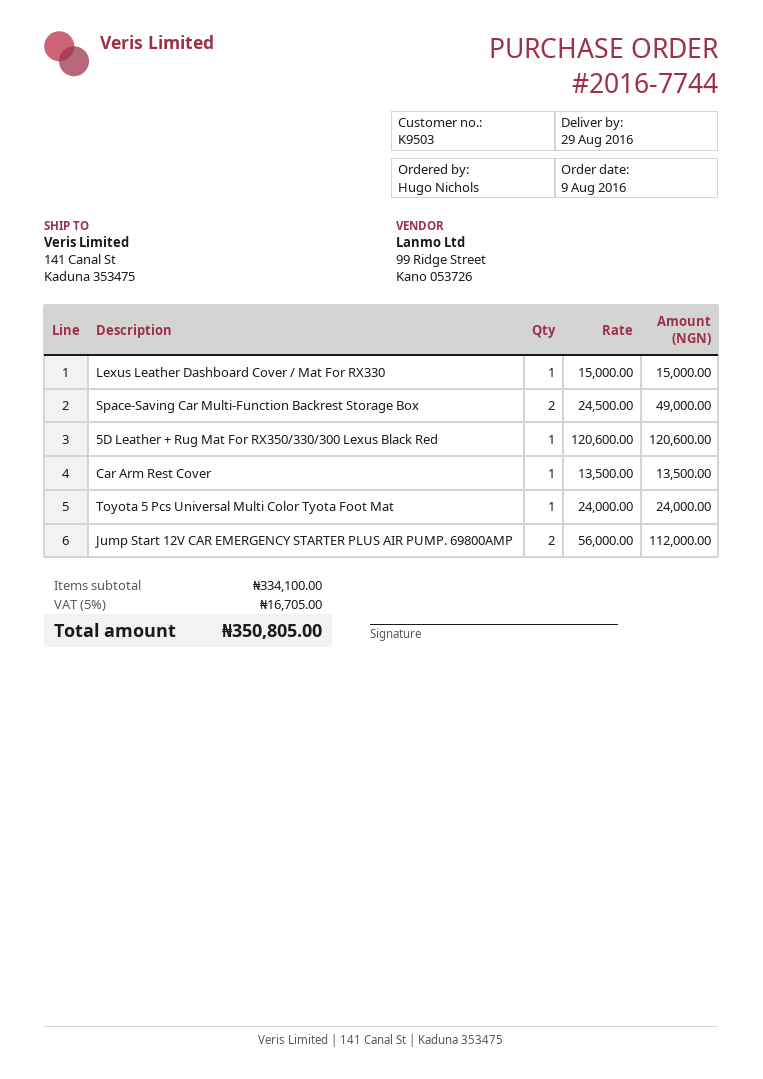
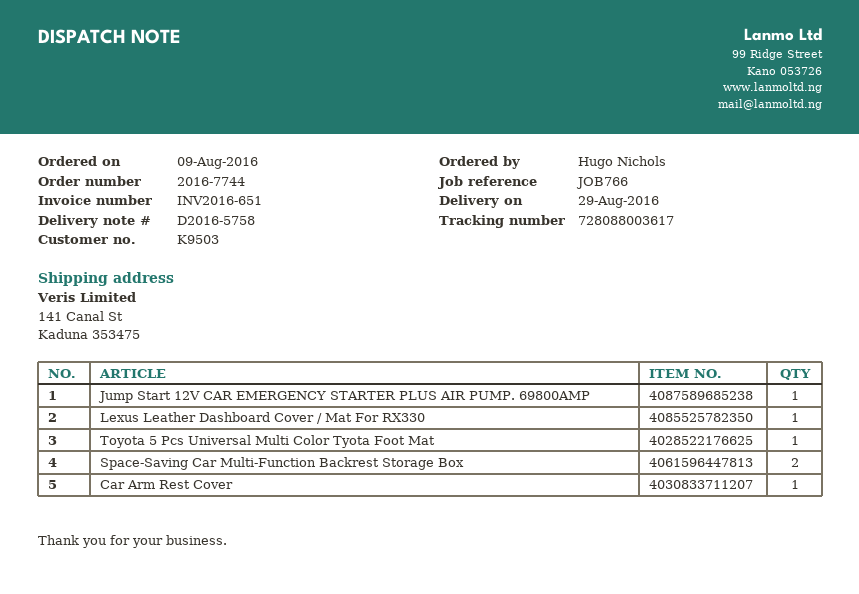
5D Leather + Rug Mat For RX350/330/300 Lexus Black Red: 1 -> none
Jump Start 12V CAR EMERGENCY STARTER PLUS AIR PUMP. 69800AMP: 2 -> 1

